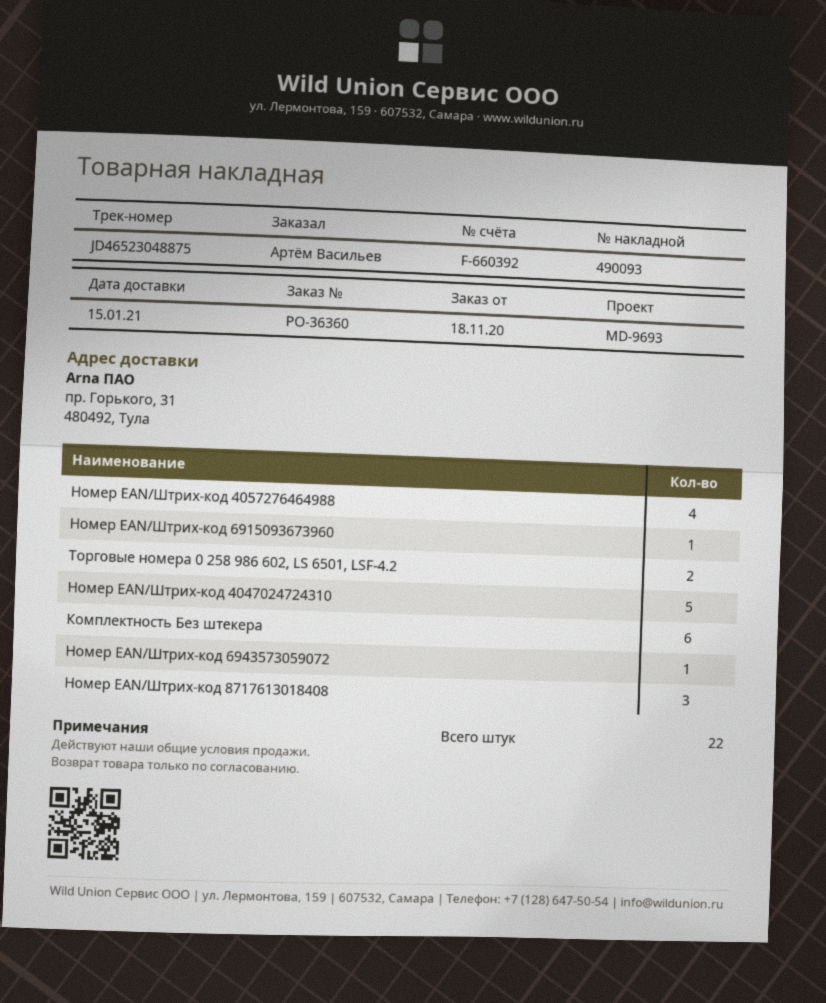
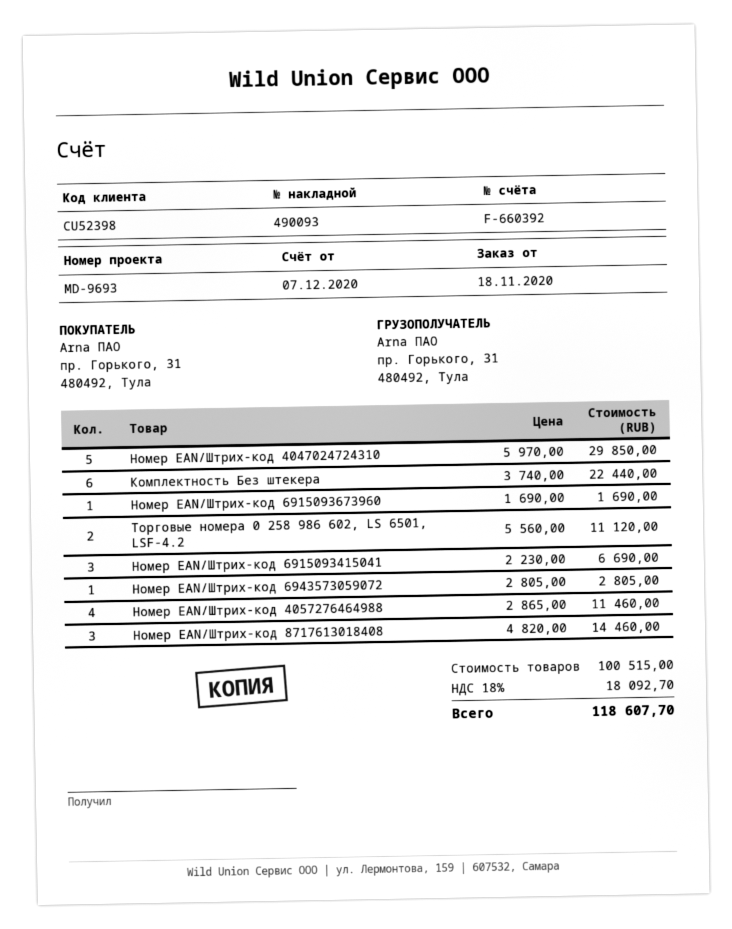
Номер EAN/Штрих-код 6915093415041: none -> 3

